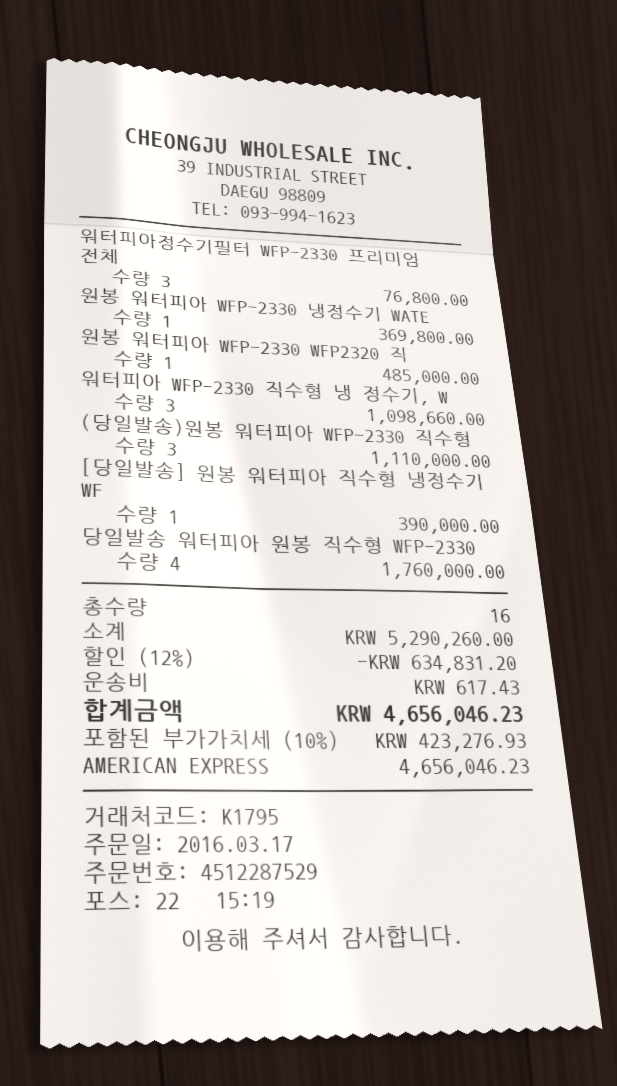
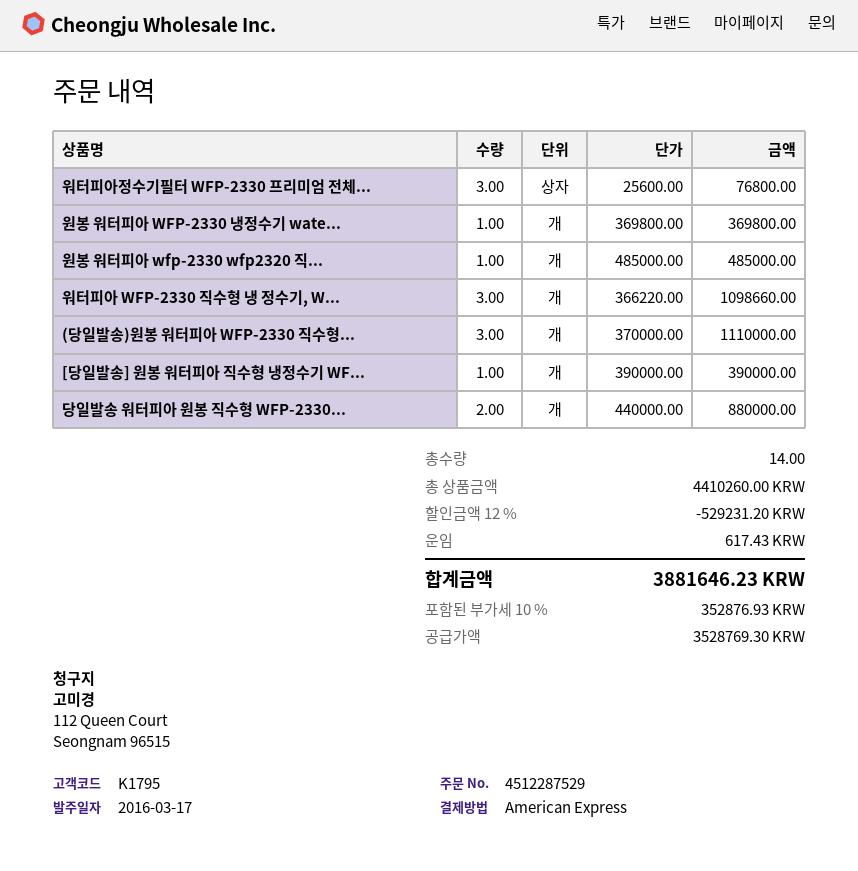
당일발송 워터피아 원봉 직수형 WFP-2330: 4 for 1760000.00 -> 2 for 880000.00
total quantity: 16 -> 14
subtotal: 5290260.00 -> 4410260.00
discount: 12% = 634831.20 -> 12% = 529231.20
tax: 10% = 423276.93 -> 10% = 352876.93
total: 4656046.23 -> 3881646.23

